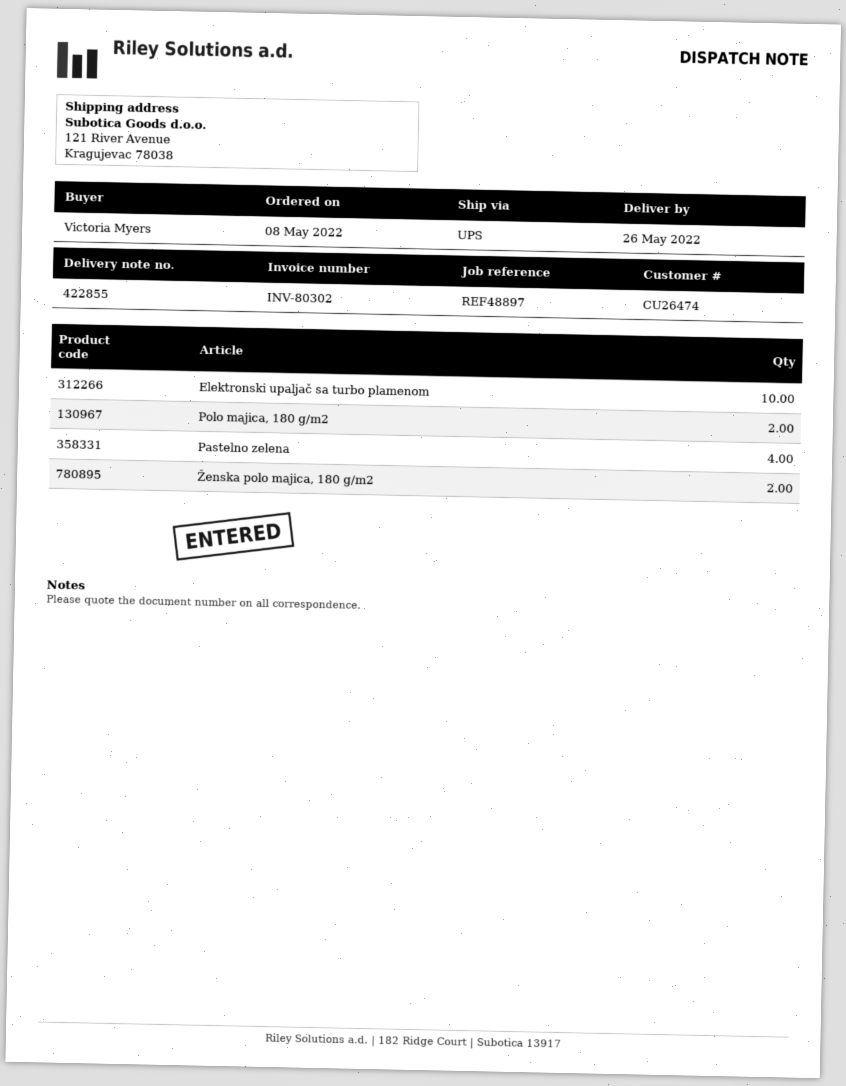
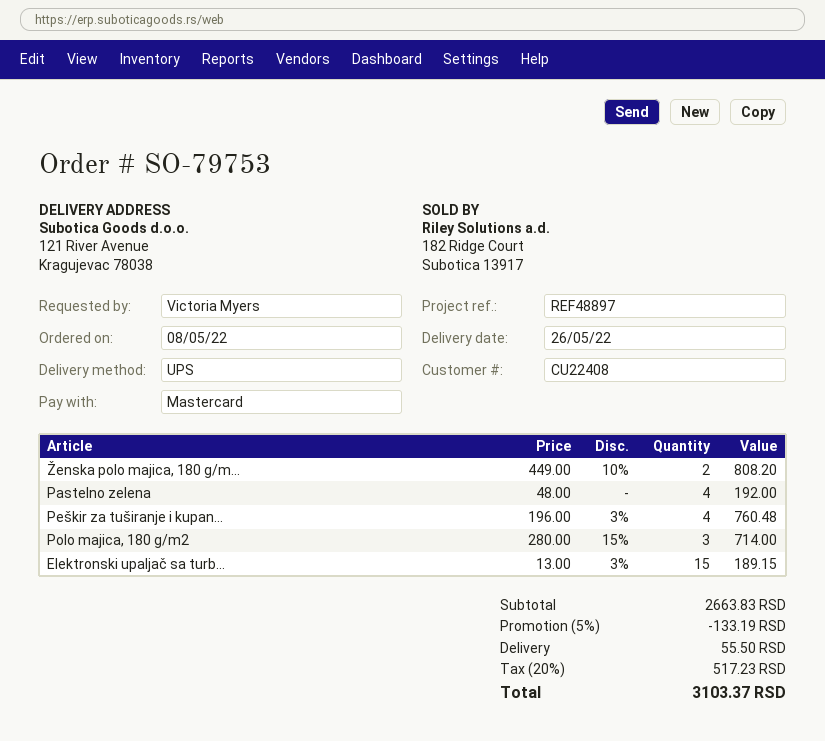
customer number: CU26474 -> CU22408
Elektronski upaljač sa turbo plamenom: 10 -> 15
Polo majica, 180 g/m2: 2 -> 3
Peškir za tuširanje i kupan...: none -> 4

